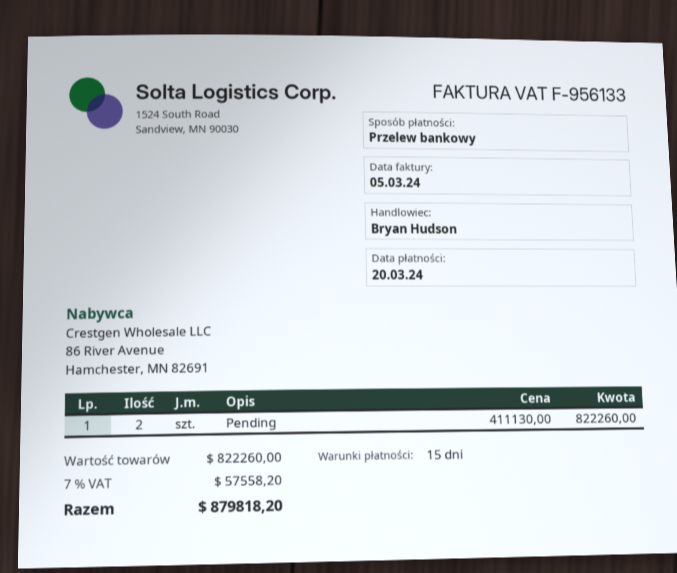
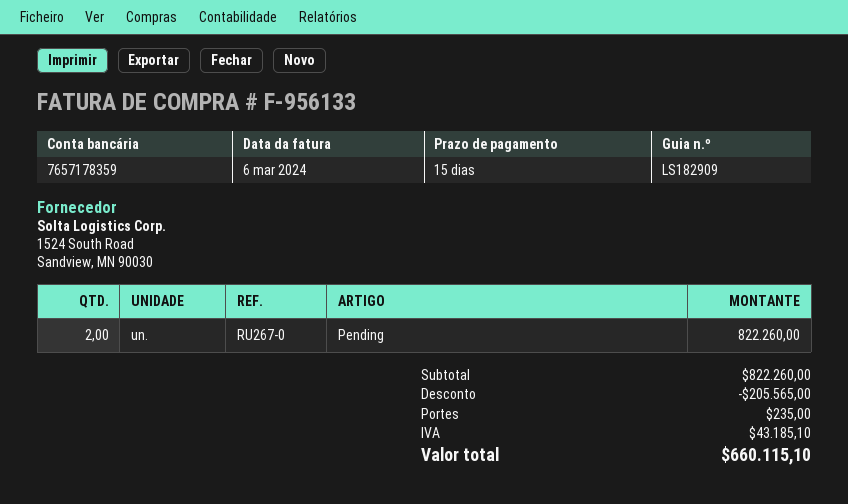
invoice date: 2024-03-05 -> 2024-03-06
discount: none -> 205565.00
shipping: none -> 235.00
tax: 57558.20 -> 43185.10
total: 879818.20 -> 660115.10

